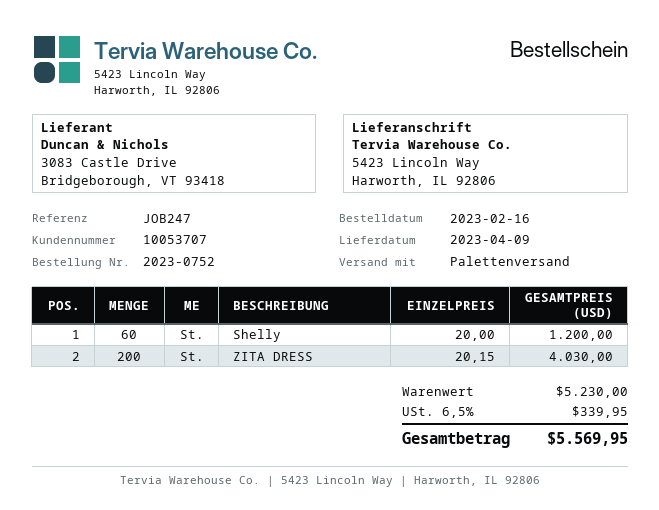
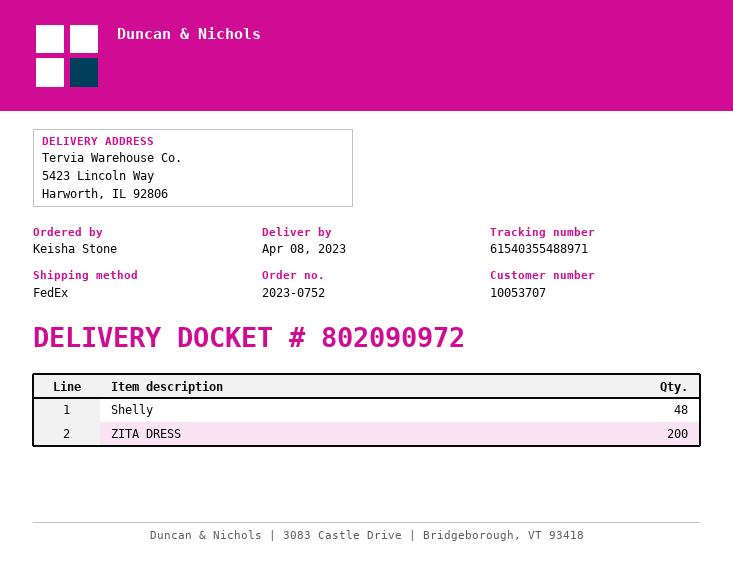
delivery date: 2023-04-09 -> 2023-04-08
shipping method: pallet freight -> FedEx
Shelly: 60 -> 48

